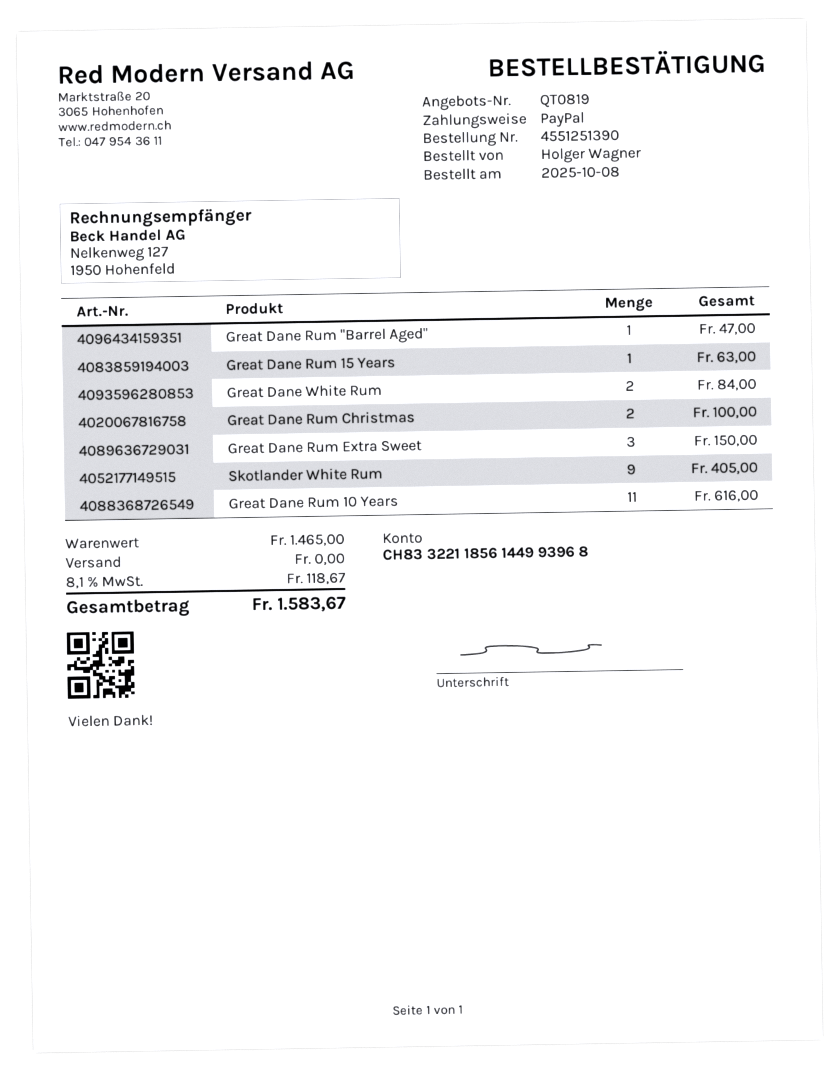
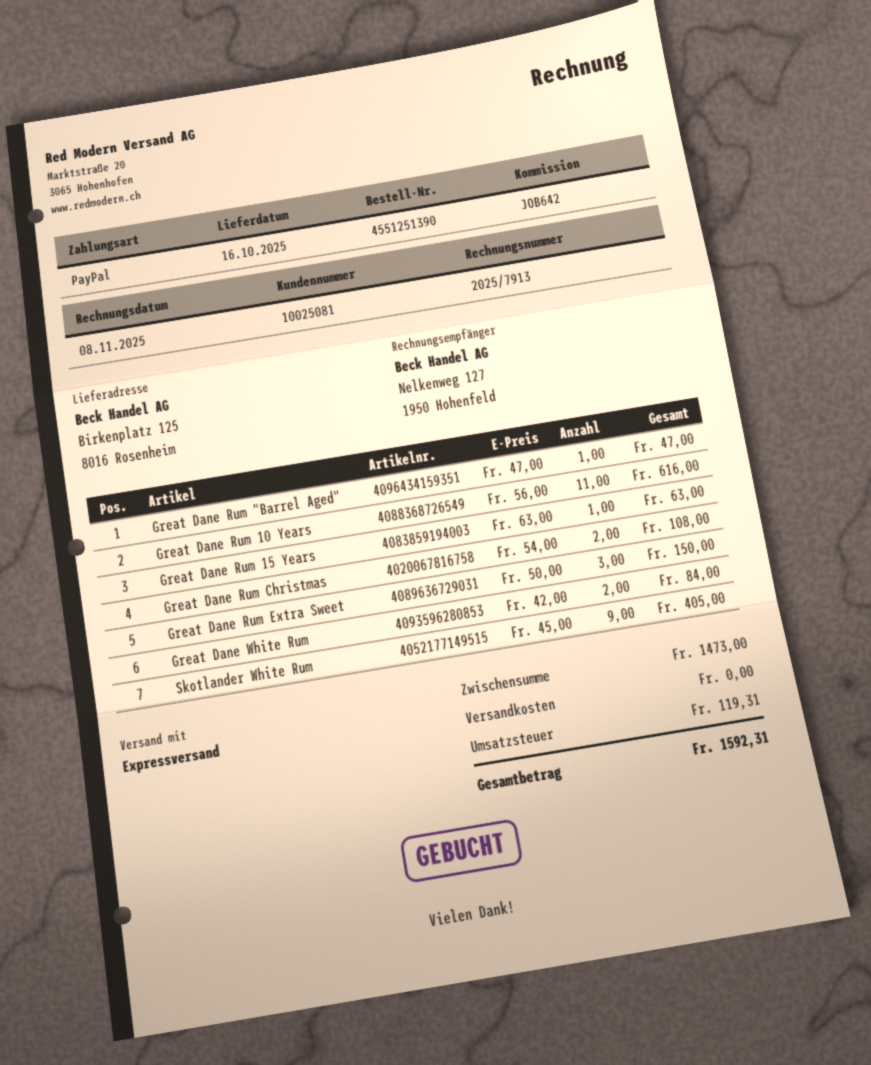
Great Dane Rum Christmas: 2 for 100.00 -> 2 for 108.00
subtotal: 1465.00 -> 1473.00
tax: 118.67 -> 119.31
total: 1583.67 -> 1592.31

